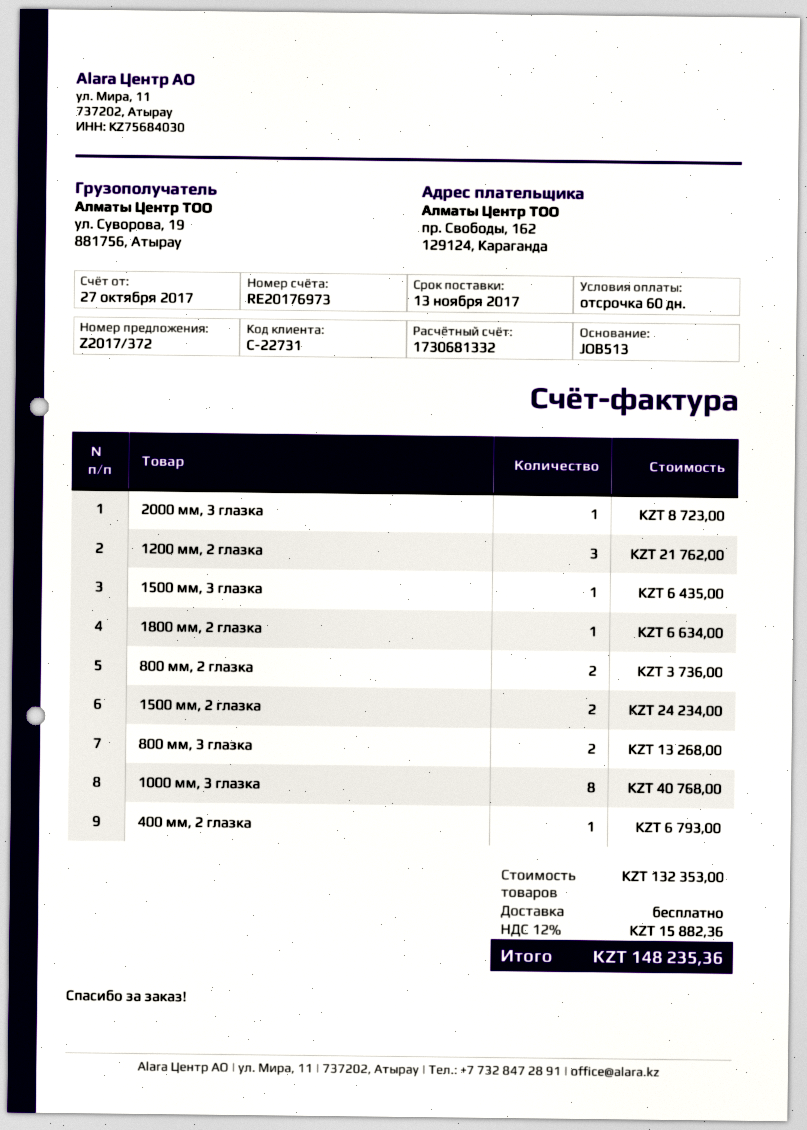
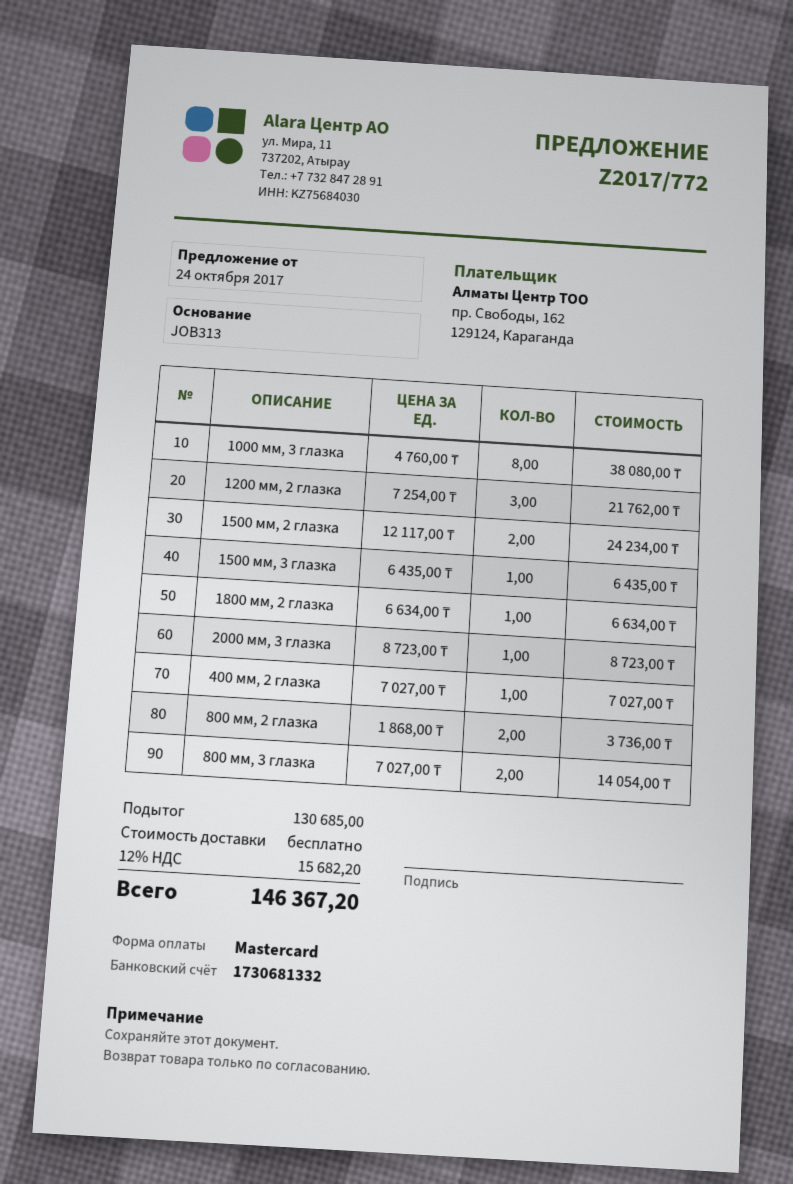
quote number: Z2017/372 -> Z2017/772
reference: JOB513 -> JOB313
800 мм, 3 глазка: 2 for 13268.00 -> 2 for 14054.00
1000 мм, 3 глазка: 8 for 40768.00 -> 8 for 38080.00
400 мм, 2 глазка: 1 for 6793.00 -> 1 for 7027.00
subtotal: 132353.00 -> 130685.00
tax: 12% = 15882.36 -> 12% = 15682.20
total: 148235.36 -> 146367.20

